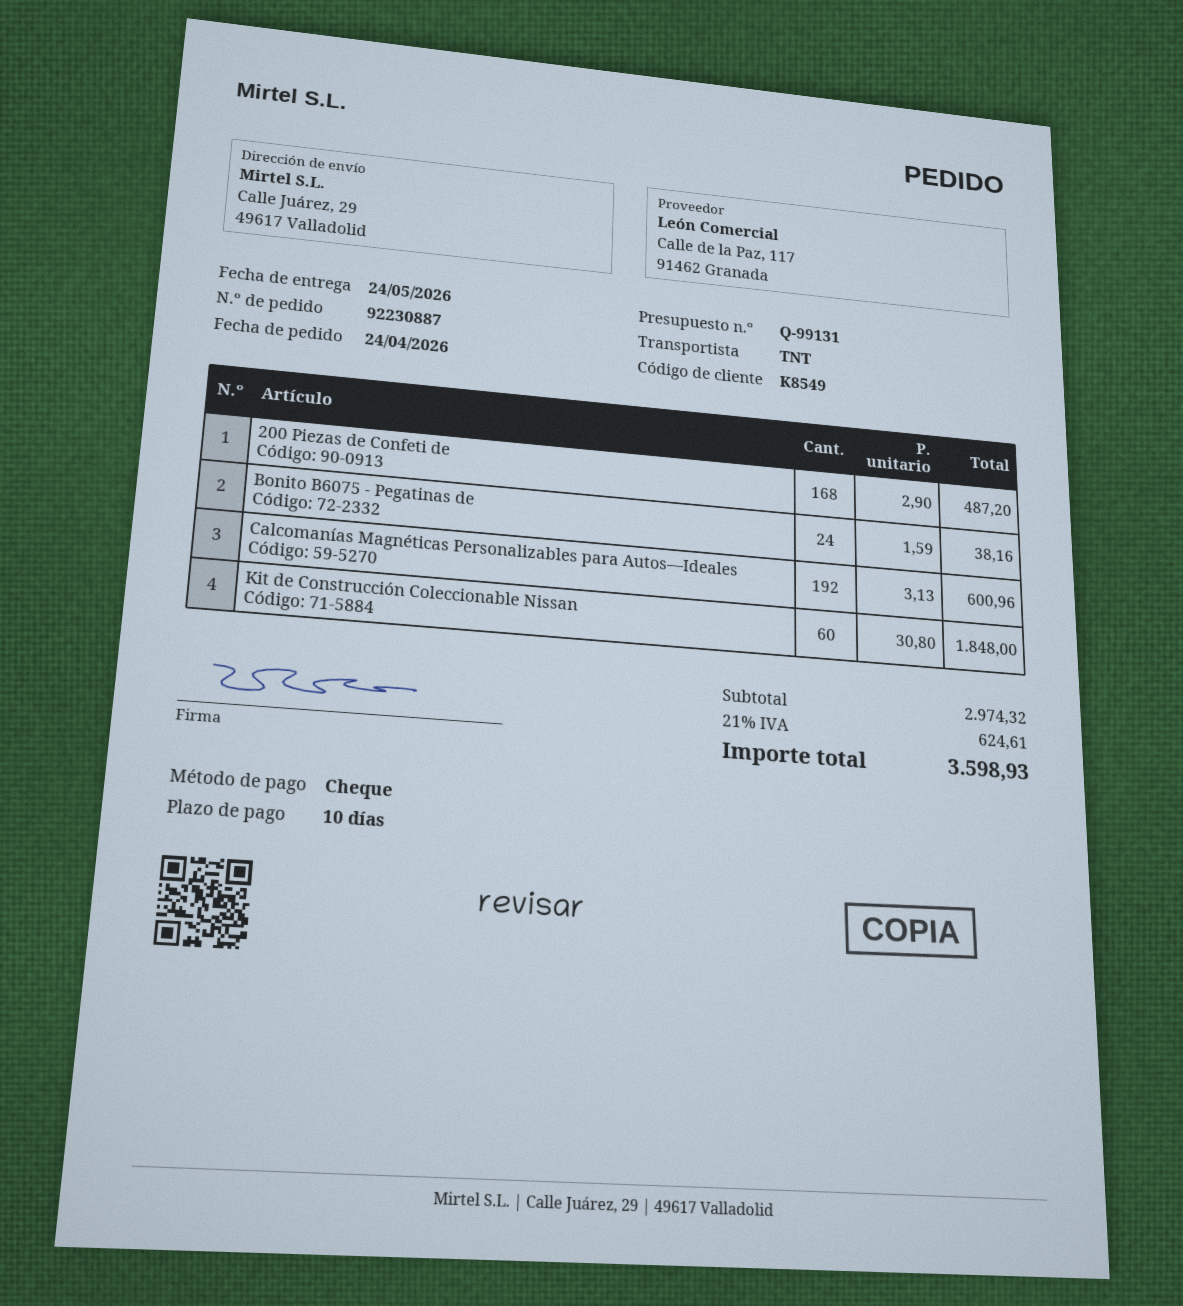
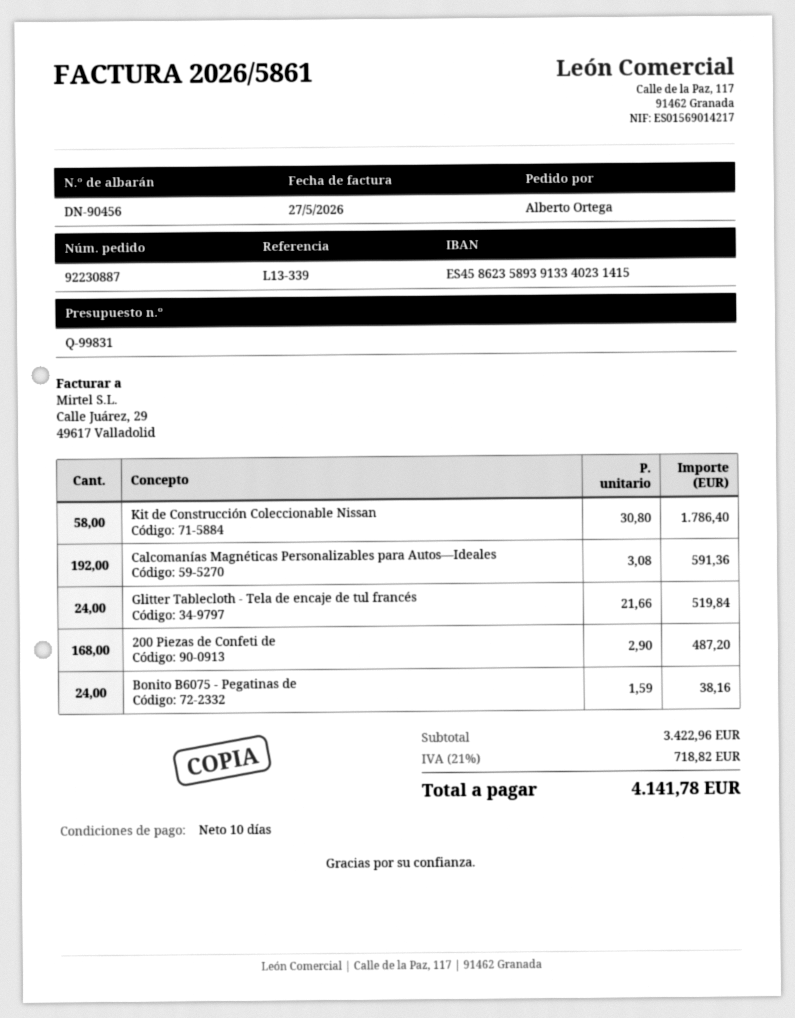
quote number: Q-99131 -> Q-99831
Calcomanías Magnéticas Personalizables para Autos—Ideales: 192 x 3.13 = 600.96 -> 192 x 3.08 = 591.36
Kit de Construcción Coleccionable Nissan: 60 x 30.80 = 1848.00 -> 58 x 30.80 = 1786.40
Glitter Tablecloth - Tela de encaje de tul francés: none -> 24 x 21.66 = 519.84
subtotal: 2974.32 -> 3422.96
tax: 21% = 624.61 -> 21% = 718.82
total: 3598.93 -> 4141.78

